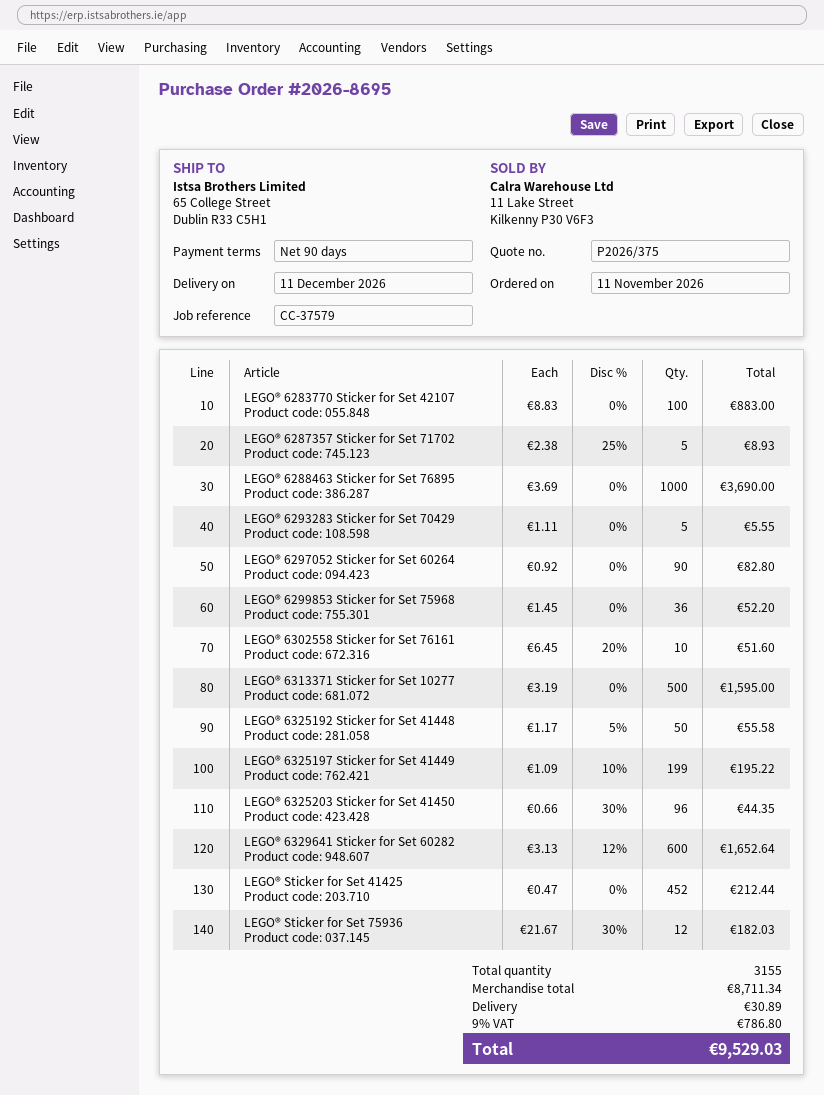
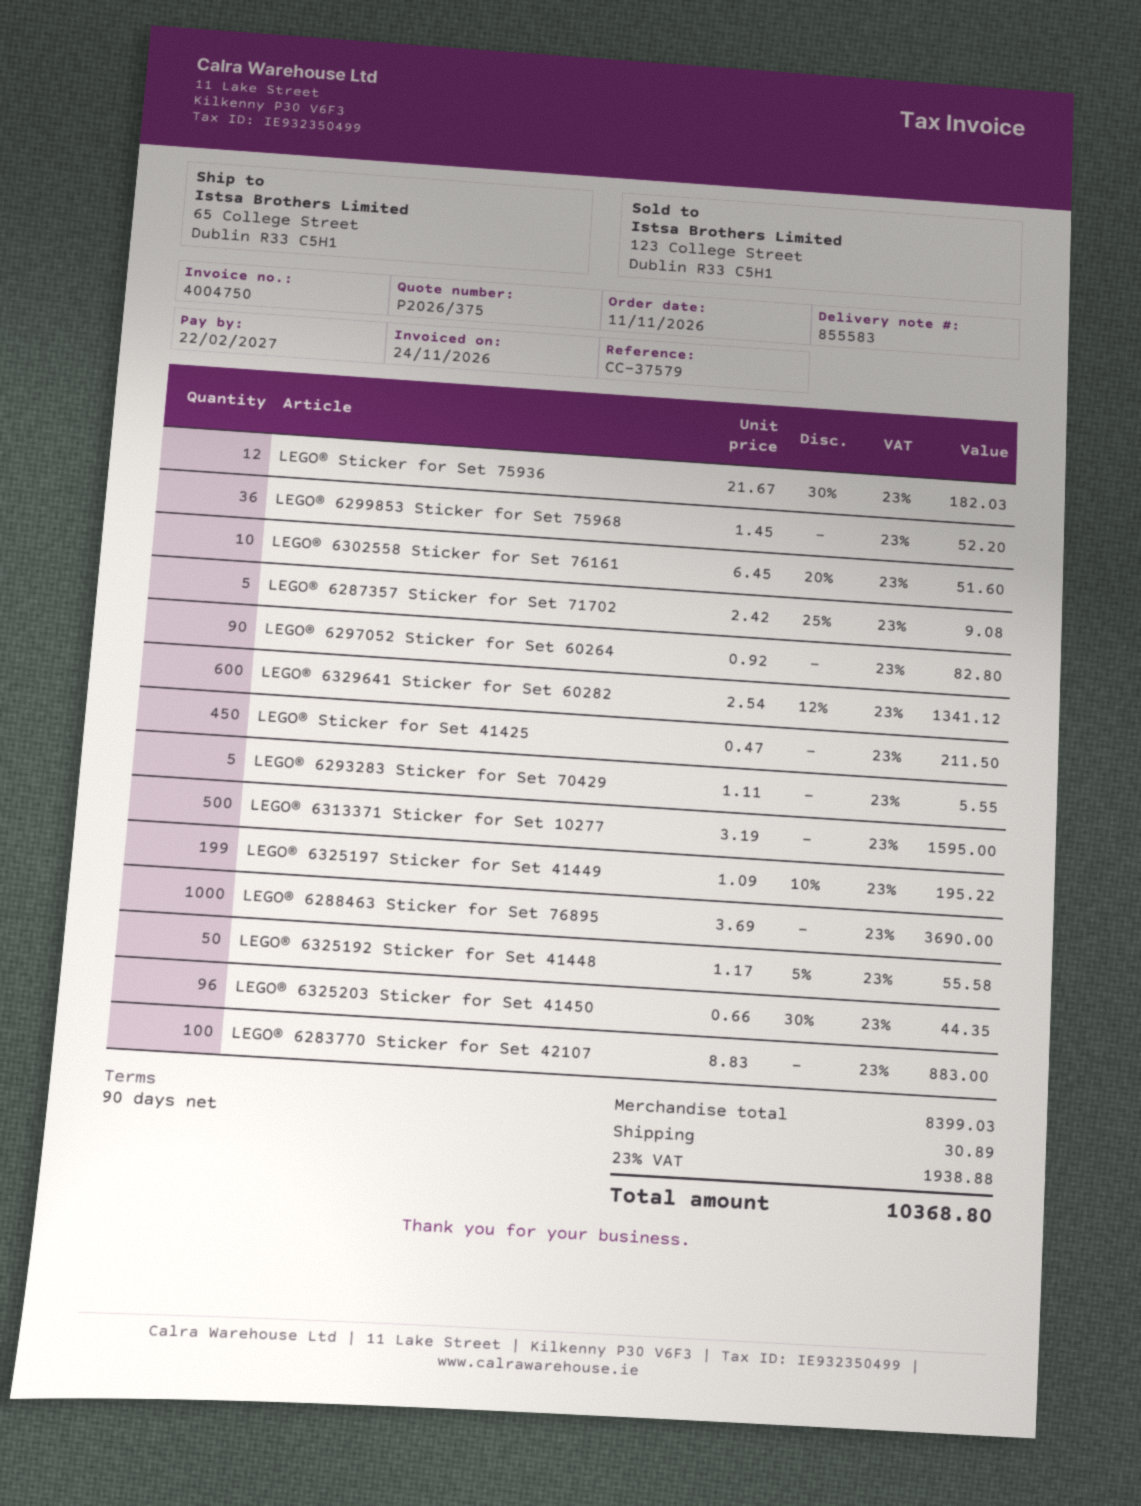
LEGO® 6287357 Sticker for Set 71702: 5 x 2.38 - 25% = 8.93 -> 5 x 2.42 - 25% = 9.08
LEGO® 6329641 Sticker for Set 60282: 600 x 3.13 - 12% = 1652.64 -> 600 x 2.54 - 12% = 1341.12
LEGO® Sticker for Set 41425: 452 x 0.47 = 212.44 -> 450 x 0.47 = 211.50
subtotal: 8711.34 -> 8399.03
tax: 9% = 786.80 -> 23% = 1938.88
total: 9529.03 -> 10368.80

